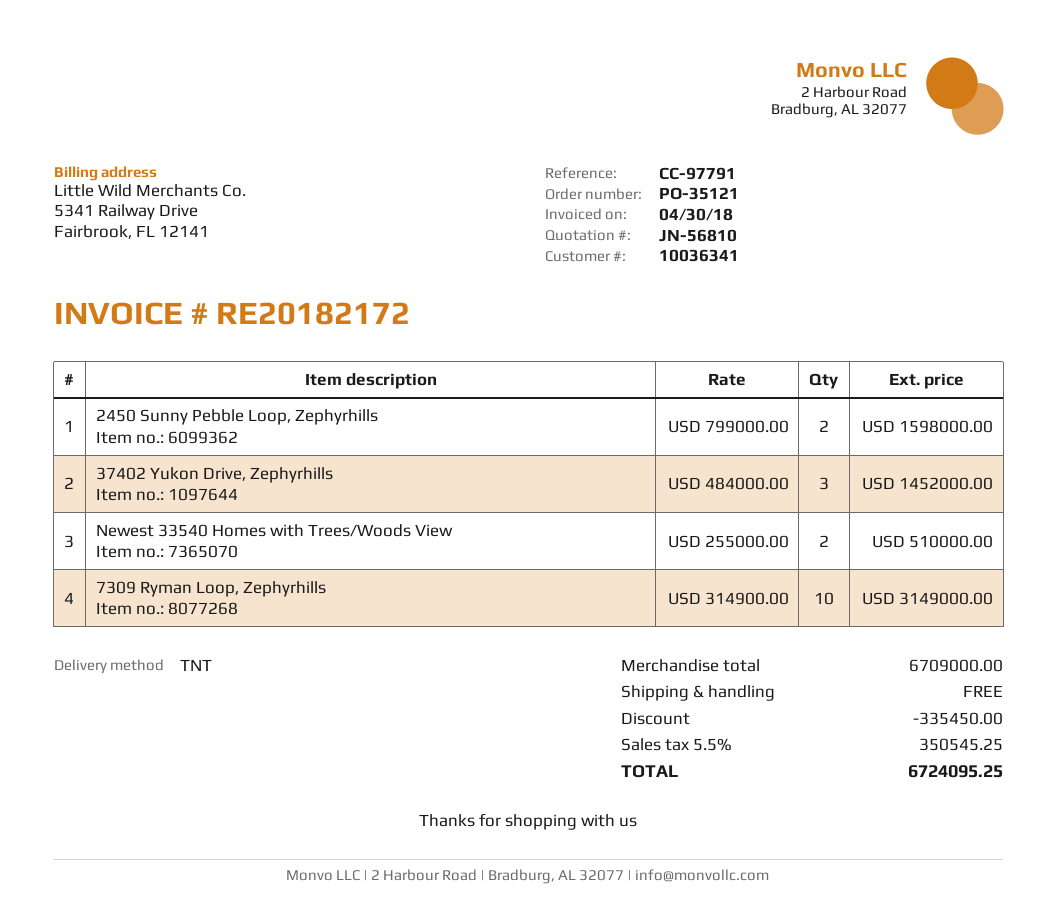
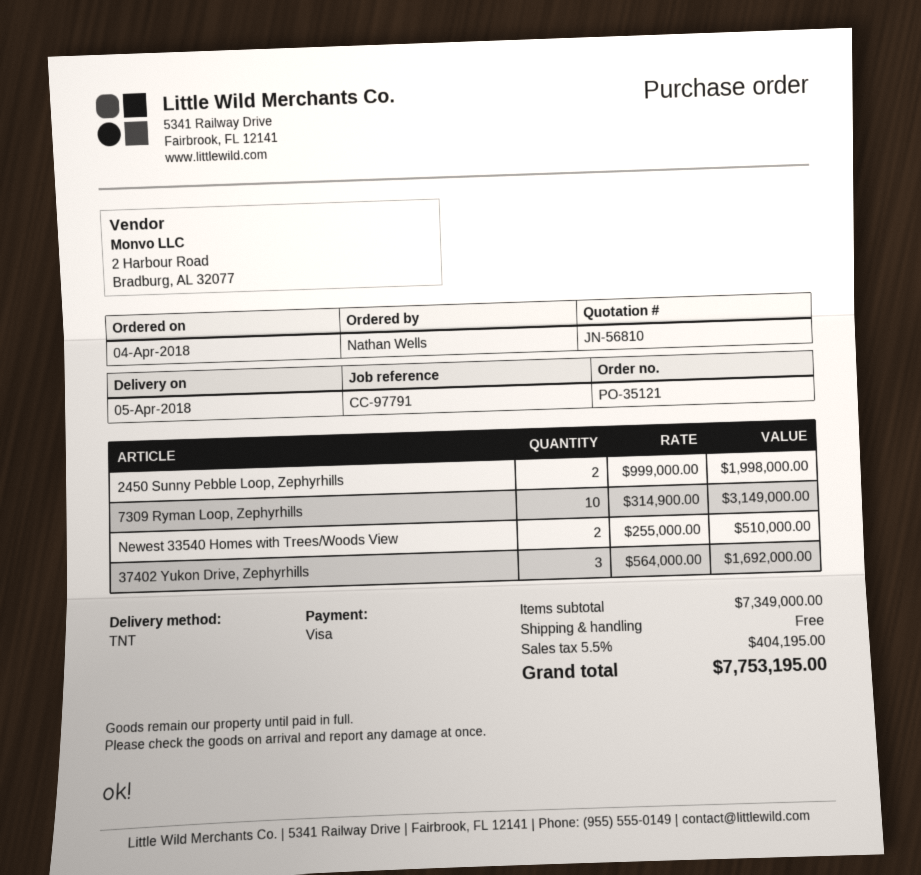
2450 Sunny Pebble Loop, Zephyrhills: 2 x 799000.00 = 1598000.00 -> 2 x 999000.00 = 1998000.00
37402 Yukon Drive, Zephyrhills: 3 x 484000.00 = 1452000.00 -> 3 x 564000.00 = 1692000.00
subtotal: 6709000.00 -> 7349000.00
discount: 335450.00 -> none
tax: 5.5% = 350545.25 -> 5.5% = 404195.00
total: 6724095.25 -> 7753195.00

